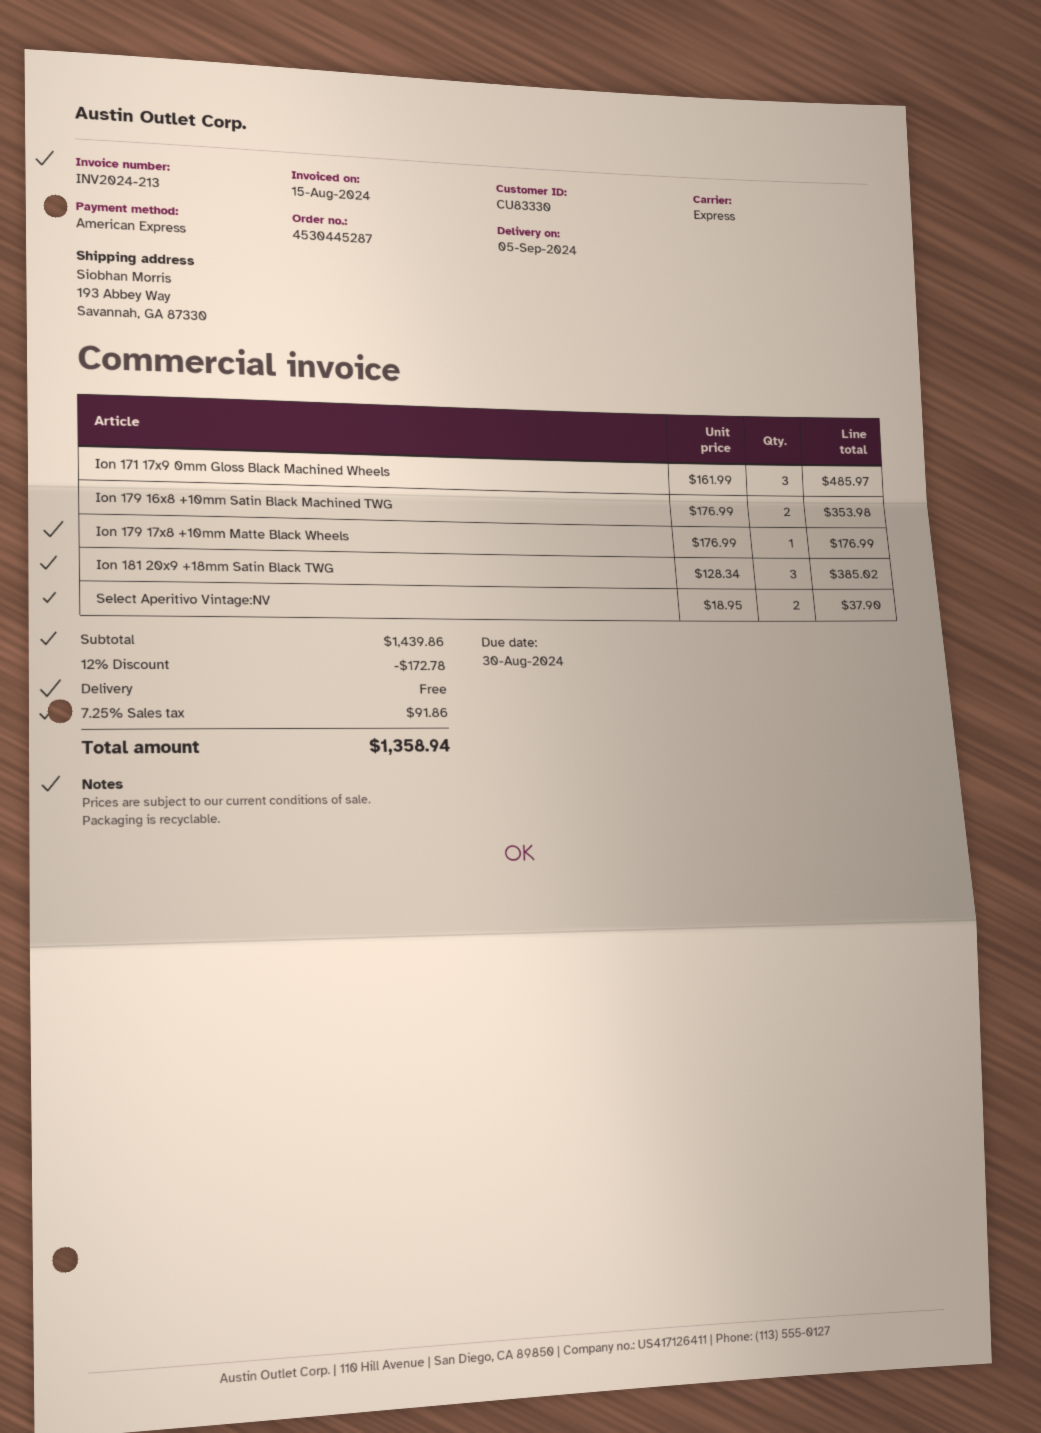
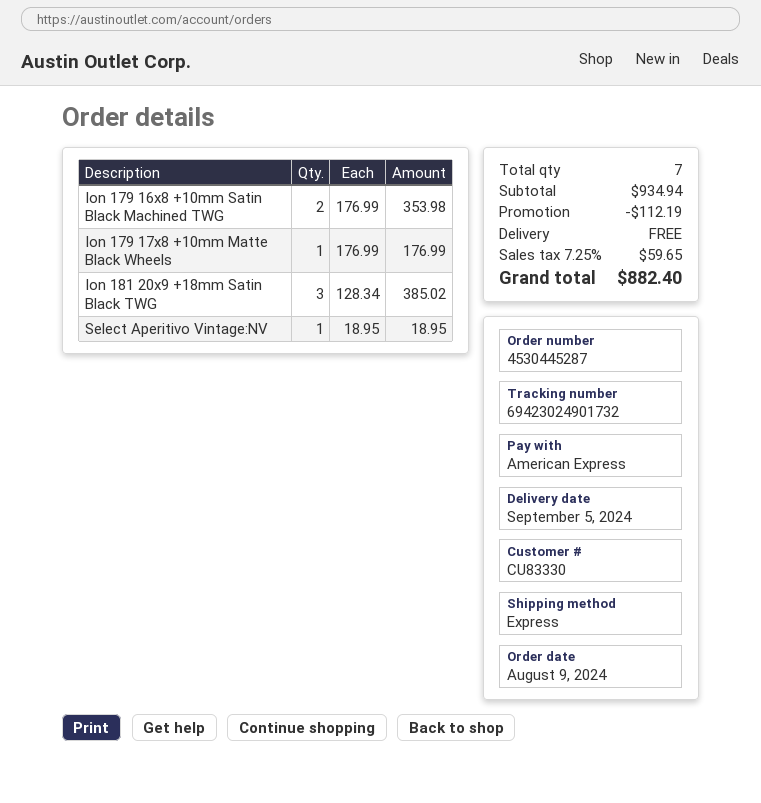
Ion 171 17x9 0mm Gloss Black Machined Wheels: 3 x 161.99 = 485.97 -> none
Select Aperitivo Vintage:NV: 2 x 18.95 = 37.90 -> 1 x 18.95 = 18.95
subtotal: 1439.86 -> 934.94
discount: 172.78 -> 112.19
tax: 7.25% = 91.86 -> 7.25% = 59.65
total: 1358.94 -> 882.40

